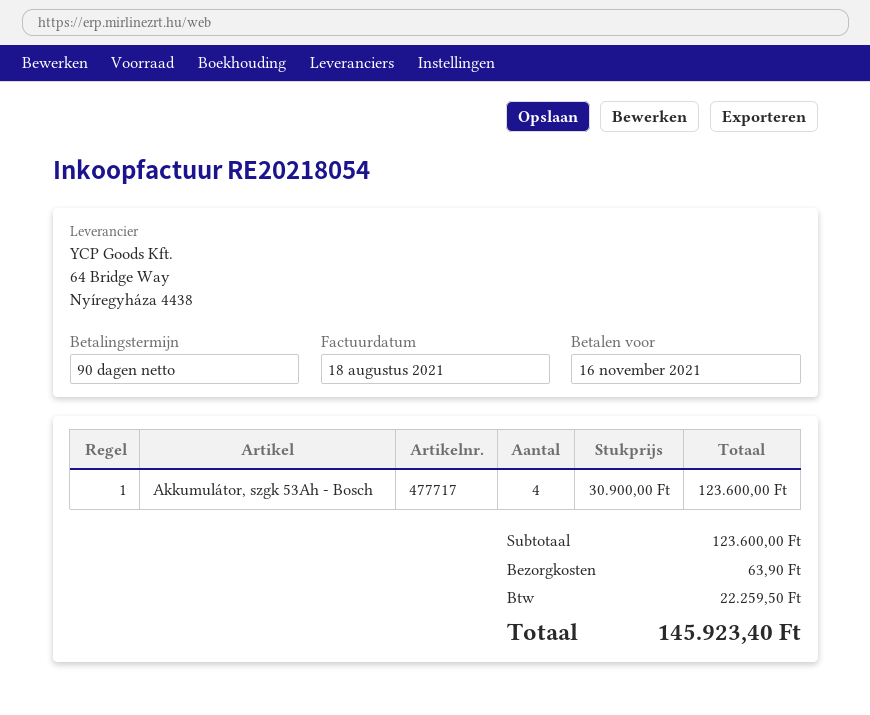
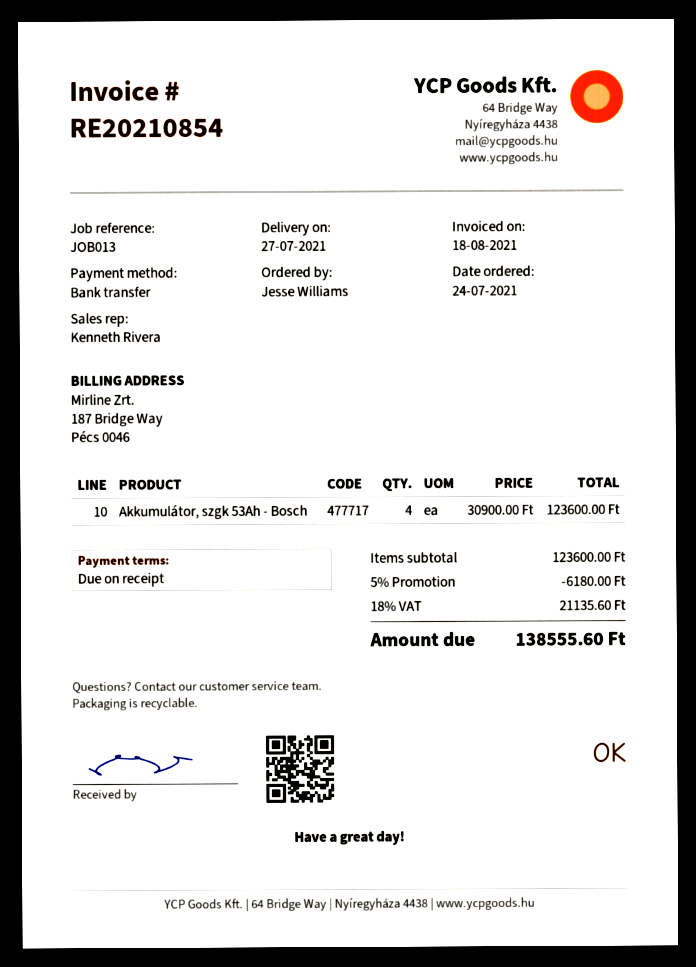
invoice number: RE20218054 -> RE20210854
payment terms: 90 days -> on receipt
discount: none -> 5% = 6180.00
shipping: 63.90 -> none
tax: 22259.50 -> 21135.60
total: 145923.40 -> 138555.60

